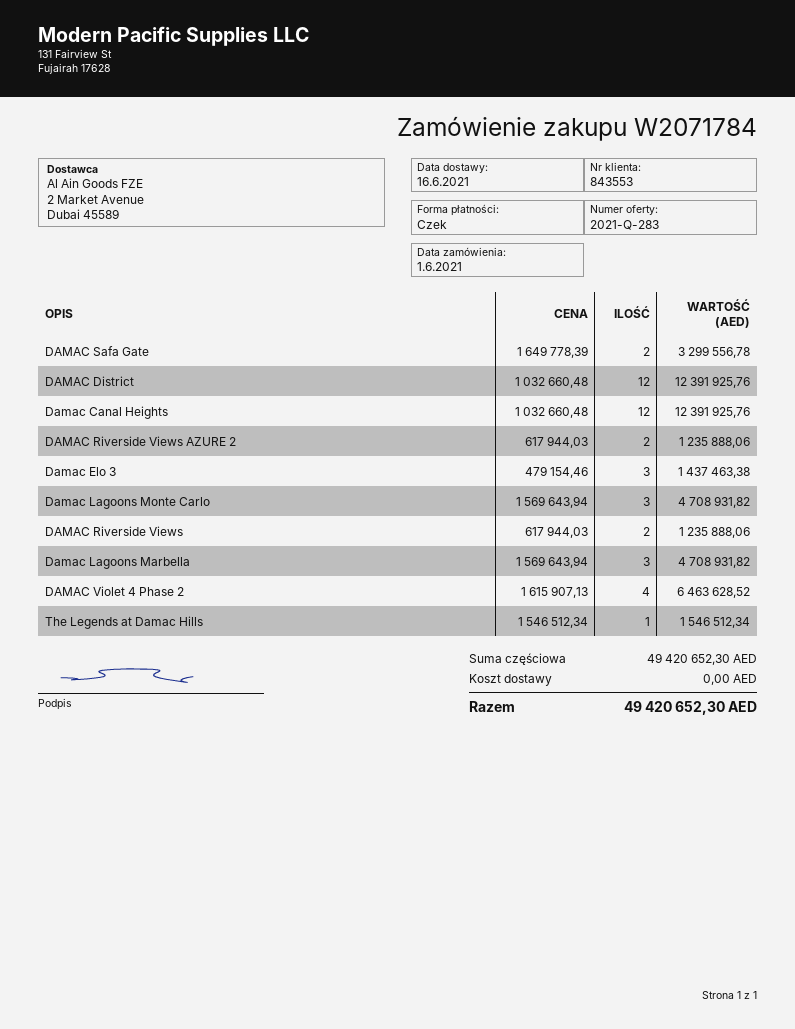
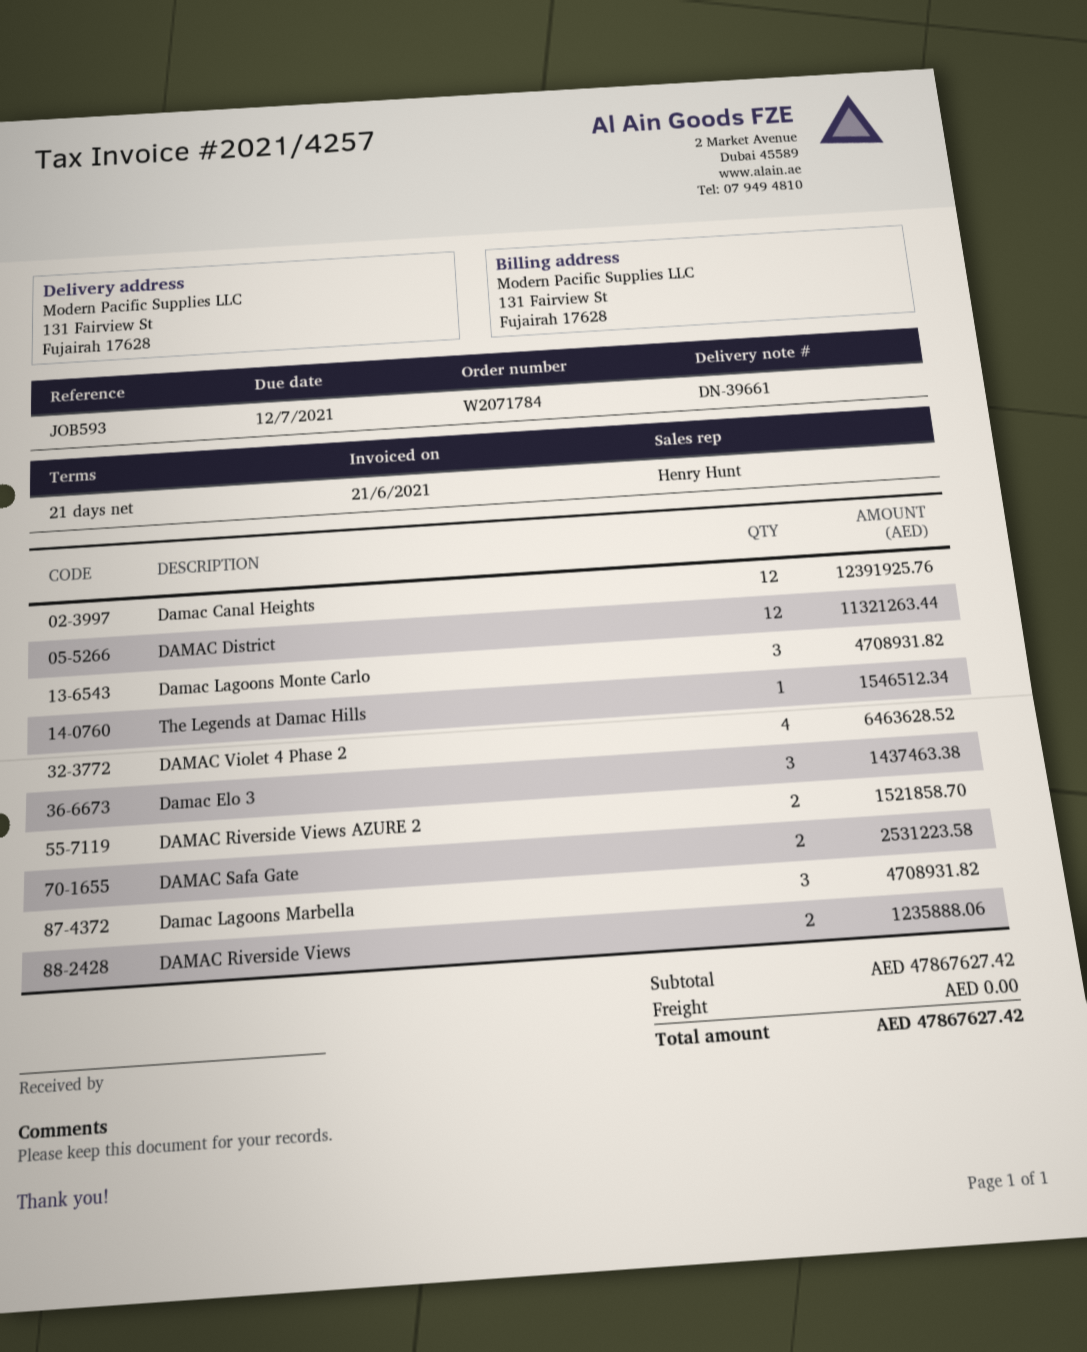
DAMAC Safa Gate: 2 for 3299556.78 -> 2 for 2531223.58
DAMAC District: 12 for 12391925.76 -> 12 for 11321263.44
DAMAC Riverside Views AZURE 2: 2 for 1235888.06 -> 2 for 1521858.70
subtotal: 49420652.30 -> 47867627.42
total: 49420652.30 -> 47867627.42

